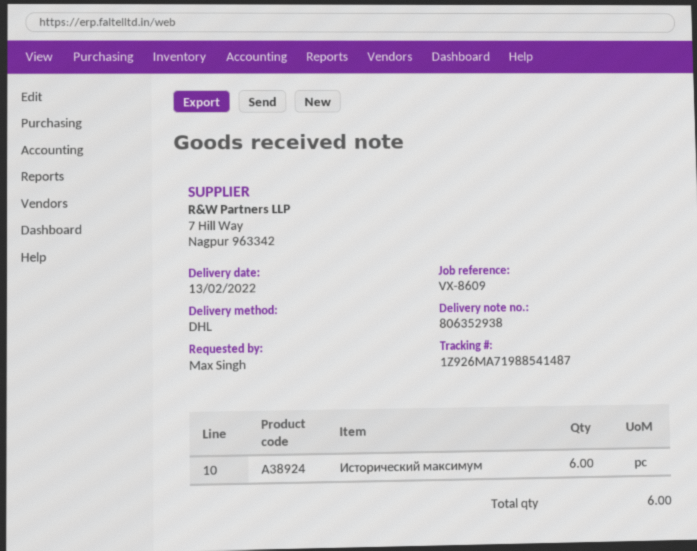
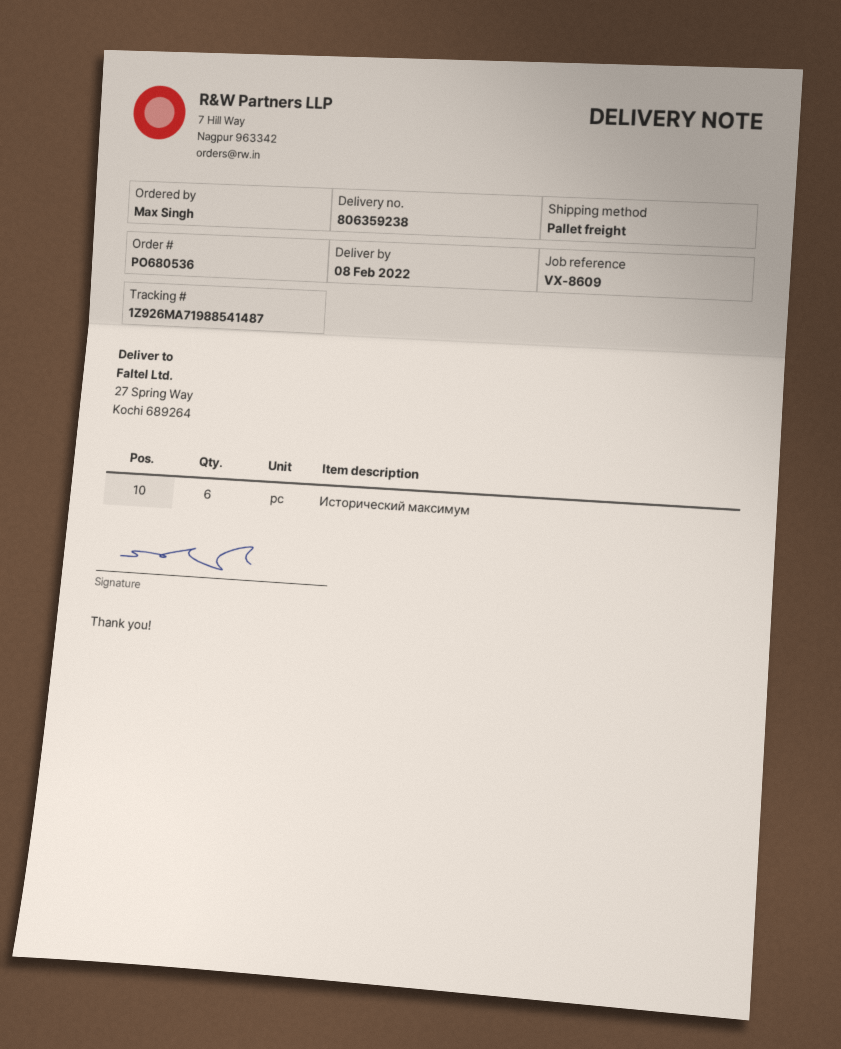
delivery note number: 806352938 -> 806359238
delivery date: 2022-02-13 -> 2022-02-08
shipping method: DHL -> pallet freight

